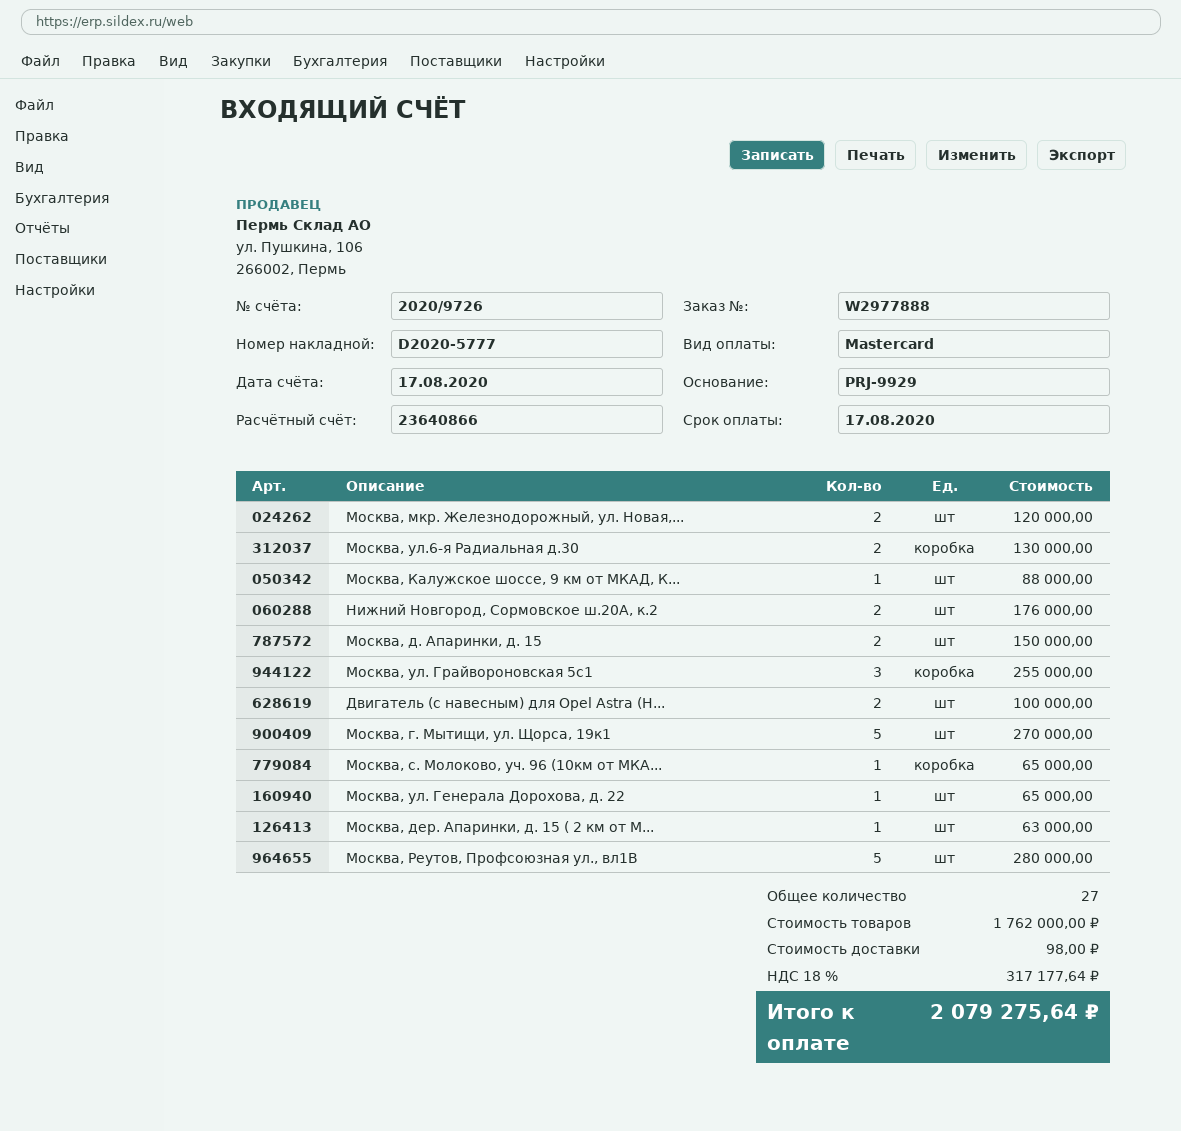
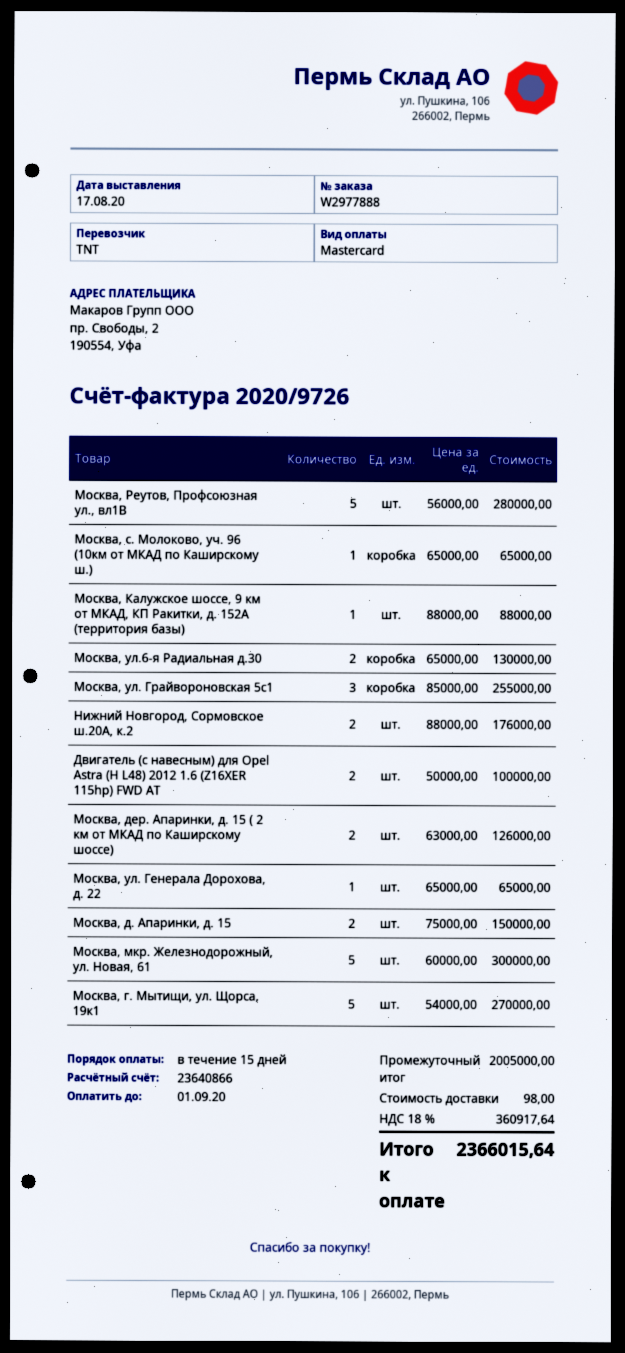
due date: 2020-08-17 -> 2020-09-01
Москва, мкр. Железнодорожный, ул. Новая,...: 2 for 120000.00 -> 5 for 300000.00
Москва, дер. Апаринки, д. 15 ( 2 км от М...: 1 for 63000.00 -> 2 for 126000.00
subtotal: 1762000.00 -> 2005000.00
tax: 18% = 317177.64 -> 18% = 360917.64
total: 2079275.64 -> 2366015.64

